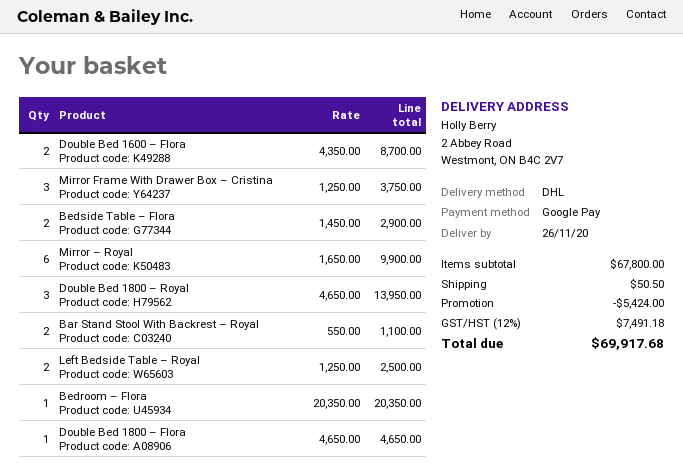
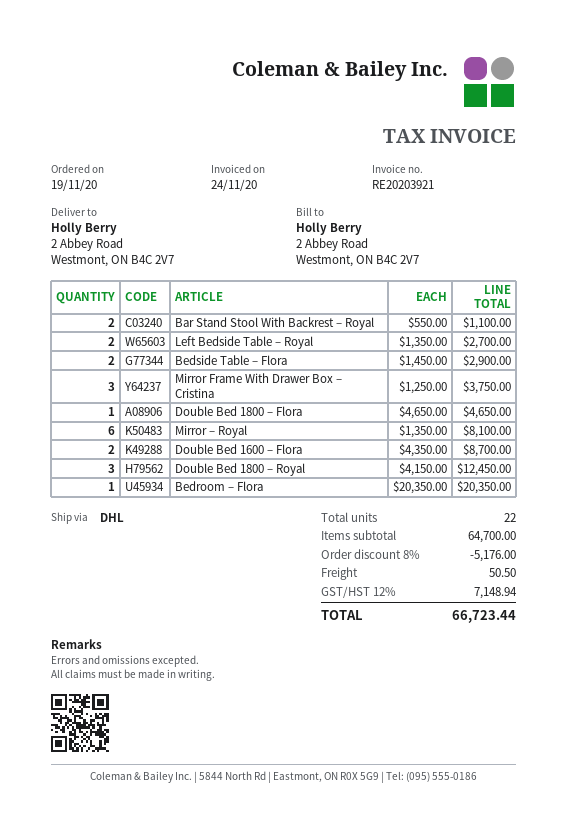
Mirror – Royal: 6 x 1650.00 = 9900.00 -> 6 x 1350.00 = 8100.00
Double Bed 1800 – Royal: 3 x 4650.00 = 13950.00 -> 3 x 4150.00 = 12450.00
Left Bedside Table – Royal: 2 x 1250.00 = 2500.00 -> 2 x 1350.00 = 2700.00
subtotal: 67800.00 -> 64700.00
discount: 5424.00 -> 5176.00
tax: 12% = 7491.18 -> 12% = 7148.94
total: 69917.68 -> 66723.44

